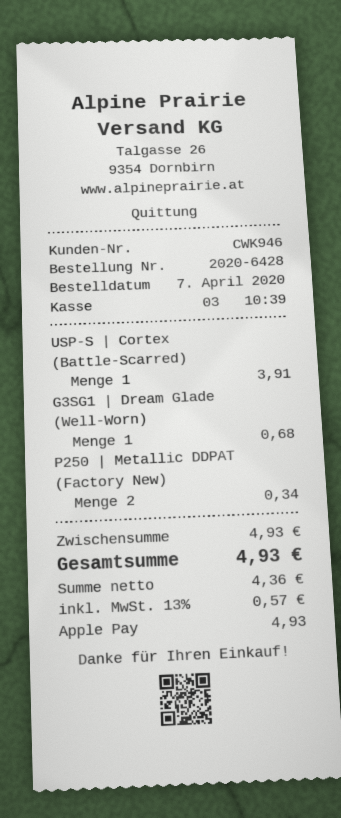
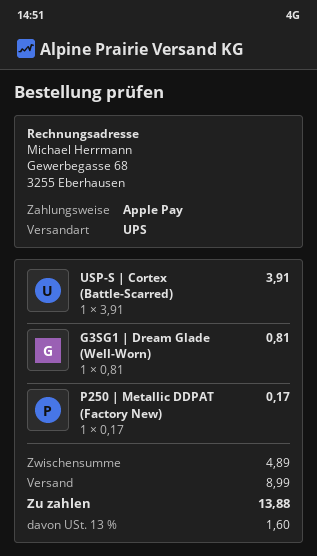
G3SG1 | Dream Glade (Well-Worn): 1 for 0.68 -> 1 for 0.81
P250 | Metallic DDPAT (Factory New): 2 for 0.34 -> 1 for 0.17
subtotal: 4.93 -> 4.89
shipping: none -> 8.99
tax: 13% = 0.57 -> 13% = 1.60
total: 4.93 -> 13.88

